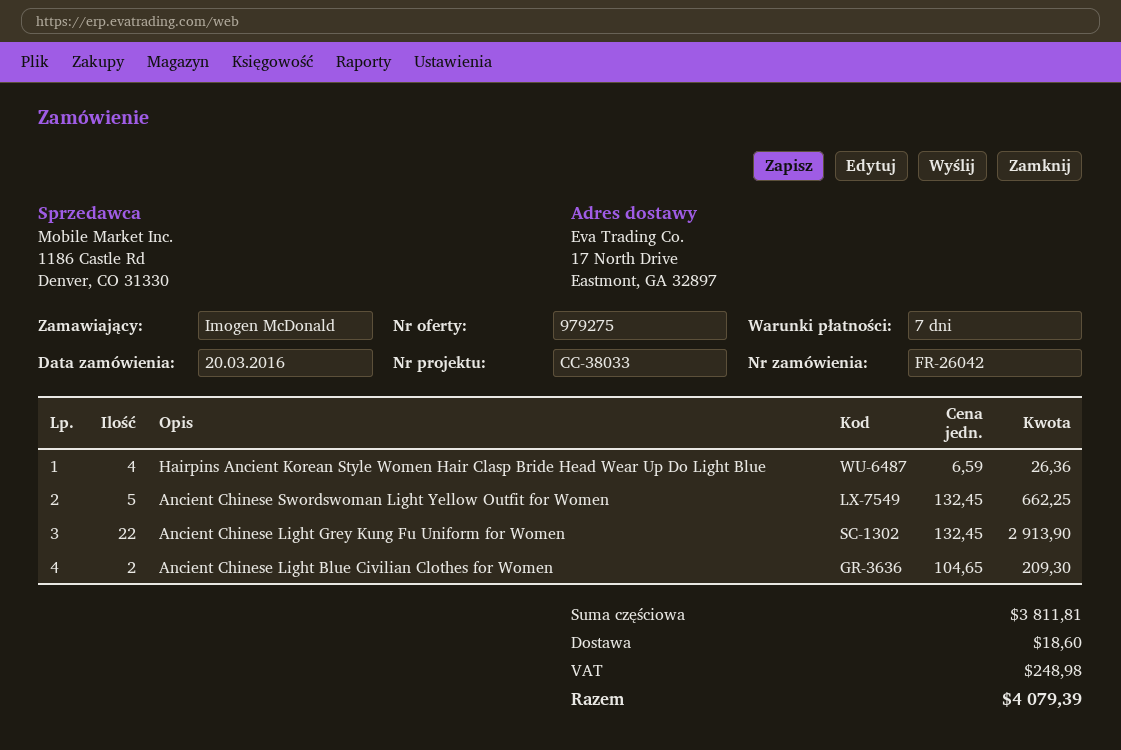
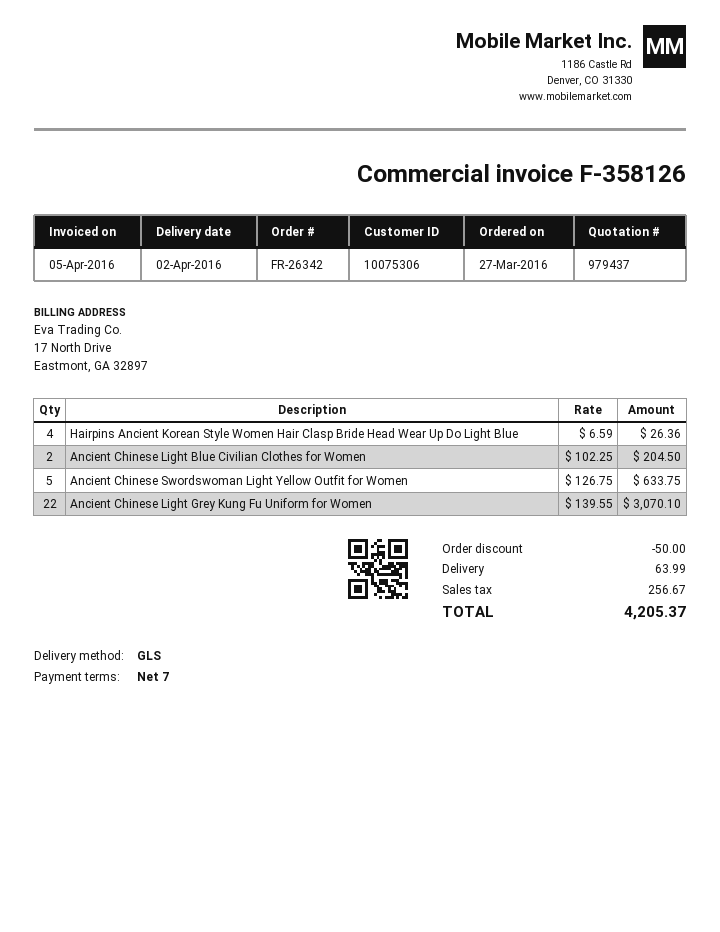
quote number: 979275 -> 979437
order number: FR-26042 -> FR-26342
order date: 2016-03-20 -> 2016-03-27
Ancient Chinese Swordswoman Light Yellow Outfit for Women: 5 x 132.45 = 662.25 -> 5 x 126.75 = 633.75
Ancient Chinese Light Grey Kung Fu Uniform for Women: 22 x 132.45 = 2913.90 -> 22 x 139.55 = 3070.10
Ancient Chinese Light Blue Civilian Clothes for Women: 2 x 104.65 = 209.30 -> 2 x 102.25 = 204.50
discount: none -> 50.00
shipping: 18.60 -> 63.99
tax: 248.98 -> 256.67
total: 4079.39 -> 4205.37

